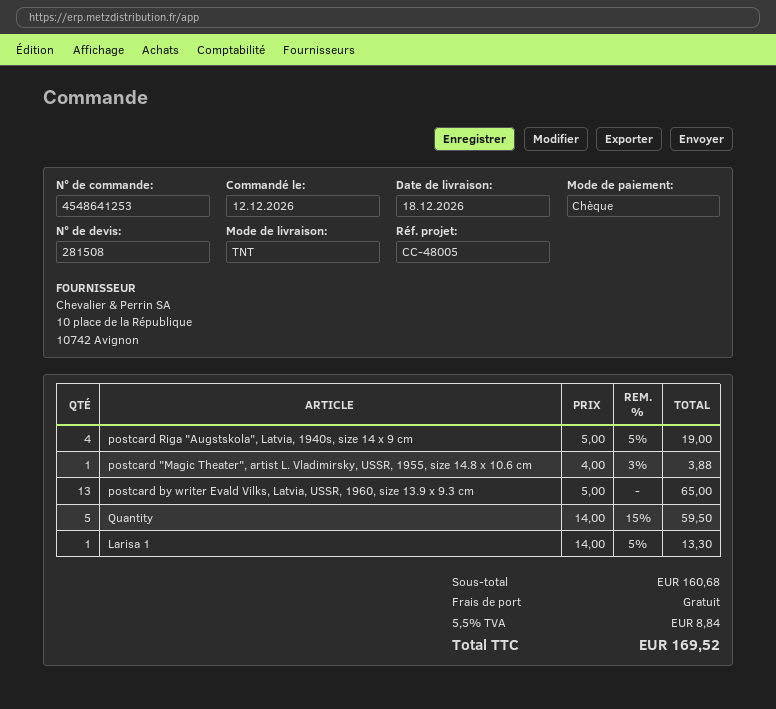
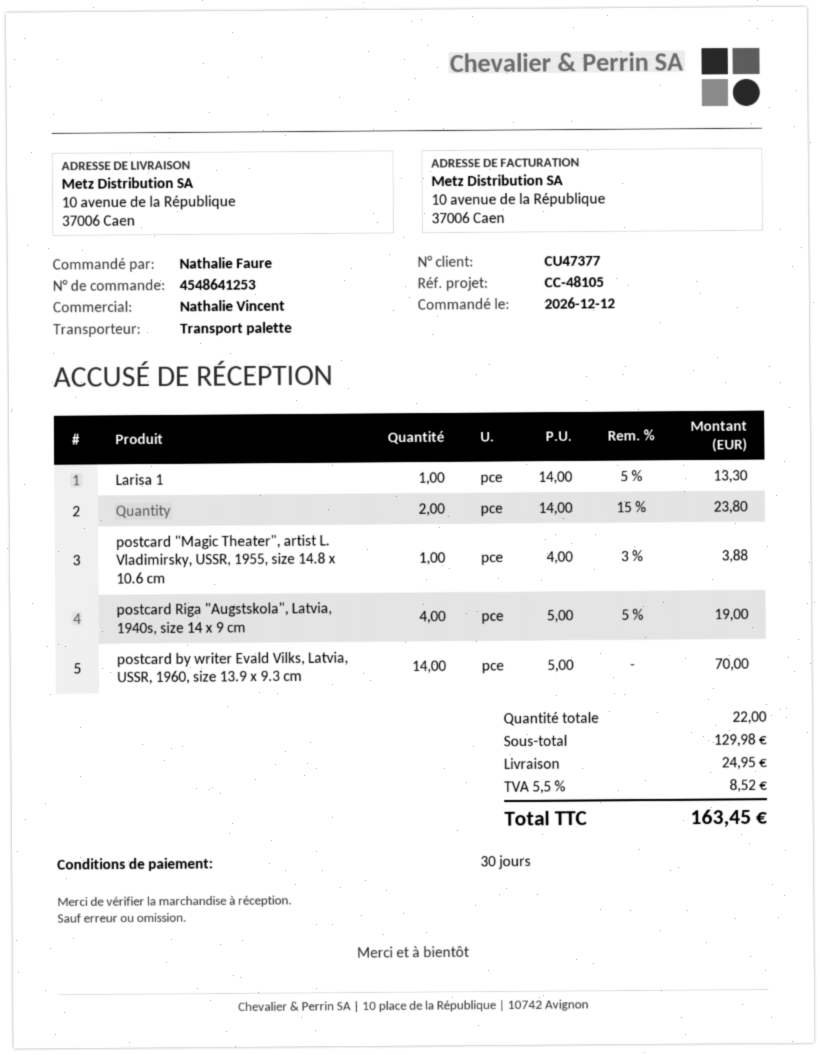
reference: CC-48005 -> CC-48105
shipping method: TNT -> pallet freight
postcard by writer Evald Vilks, Latvia, USSR, 1960, size 13.9 x 9.3 cm: 13 x 5.00 = 65.00 -> 14 x 5.00 = 70.00
Quantity: 5 x 14.00 - 15% = 59.50 -> 2 x 14.00 - 15% = 23.80
subtotal: 160.68 -> 129.98
shipping: 0.00 -> 24.95
tax: 5.5% = 8.84 -> 5.5% = 8.52
total: 169.52 -> 163.45

